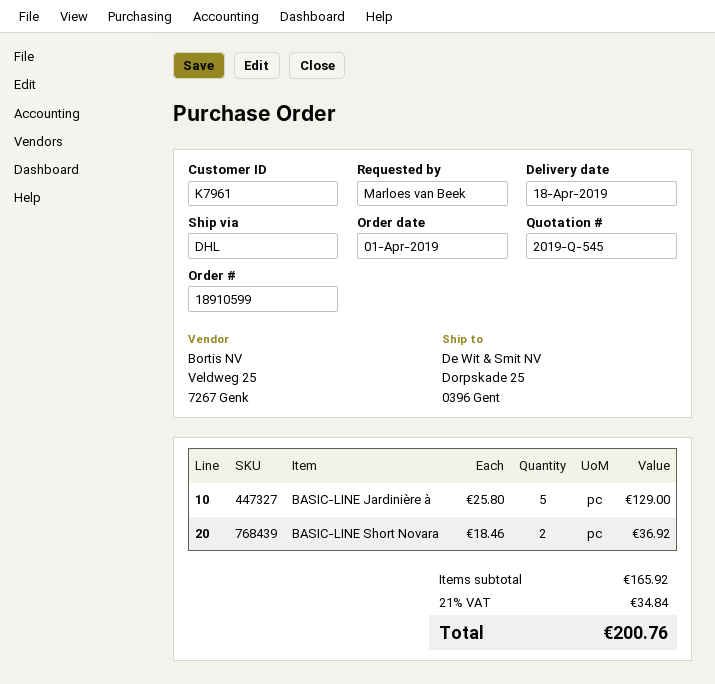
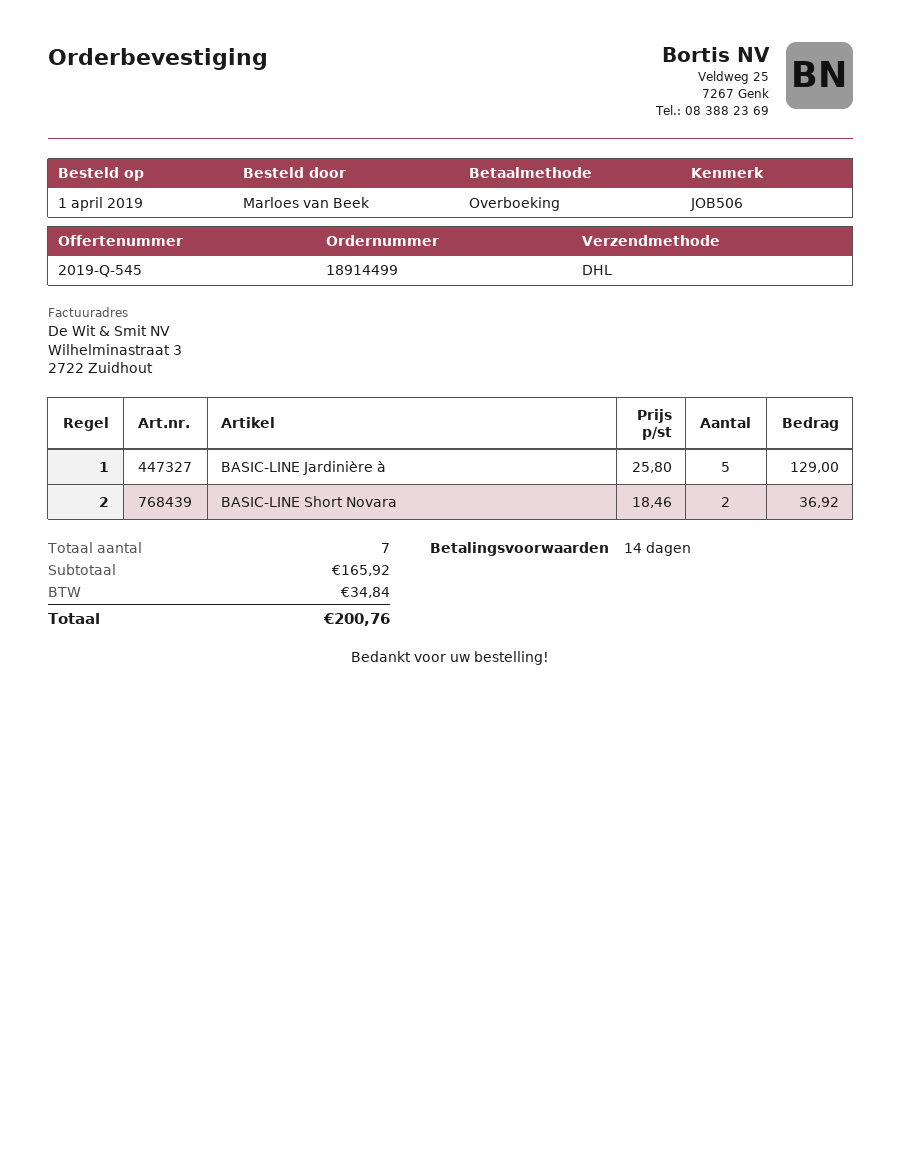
order number: 18910599 -> 18914499

